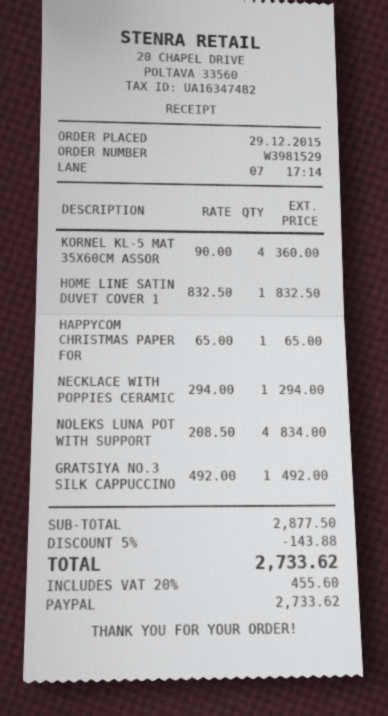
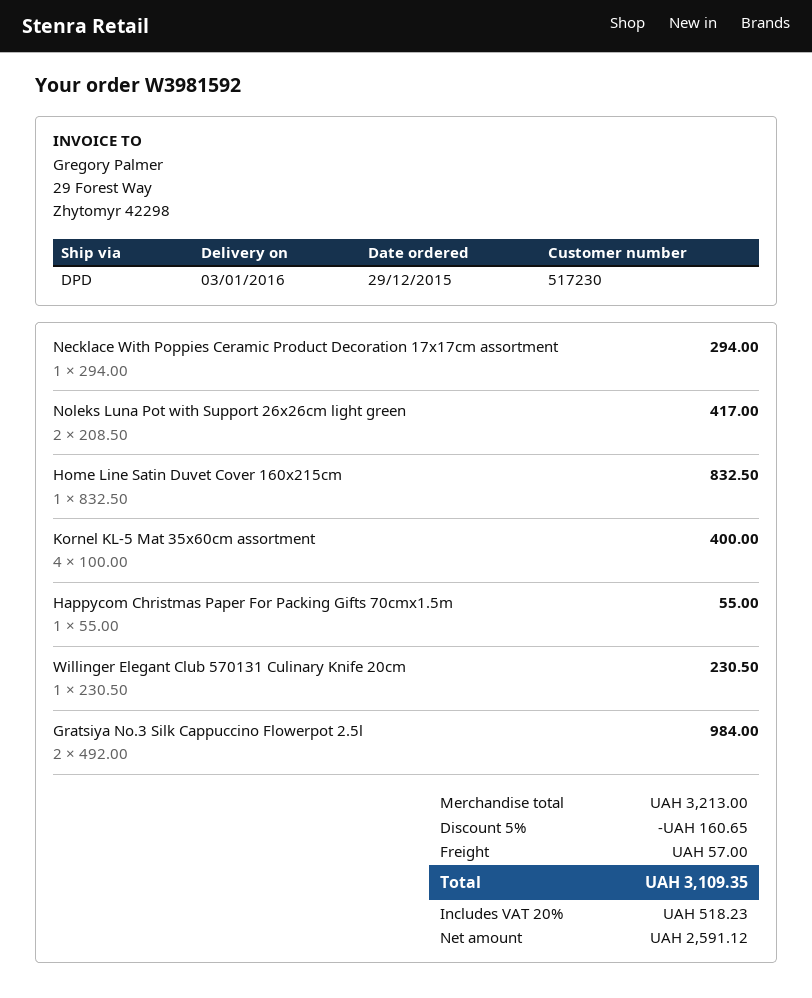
order number: W3981529 -> W3981592
KORNEL KL-5 MAT 35Х60CM ASSOR: 4 x 90.00 = 360.00 -> 4 x 100.00 = 400.00
HAPPYCOM CHRISTMAS PAPER FOR: 1 x 65.00 = 65.00 -> 1 x 55.00 = 55.00
NOLEKS LUNA POT WITH SUPPORT: 4 x 208.50 = 834.00 -> 2 x 208.50 = 417.00
GRATSIYA NO.3 SILK CAPPUCCINO: 1 x 492.00 = 492.00 -> 2 x 492.00 = 984.00
Willinger Elegant Club 570131 Culinary Knife 20cm: none -> 1 x 230.50 = 230.50
subtotal: 2877.50 -> 3213.00
discount: 5% = 143.88 -> 5% = 160.65
shipping: none -> 57.00
tax: 20% = 455.60 -> 20% = 518.23
total: 2733.62 -> 3109.35

